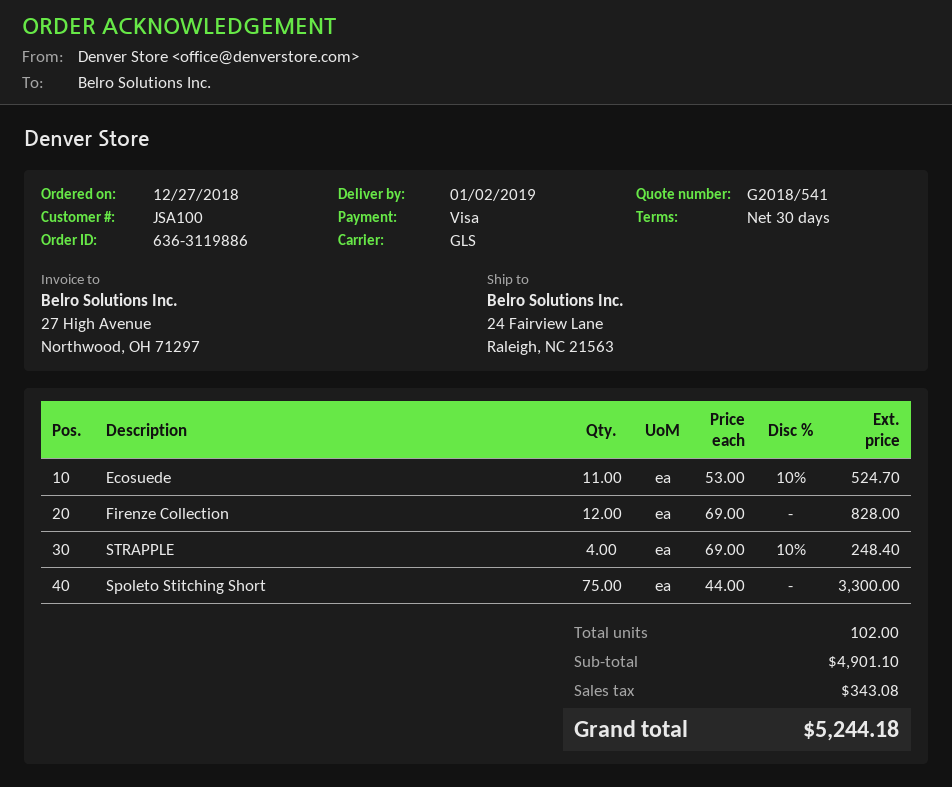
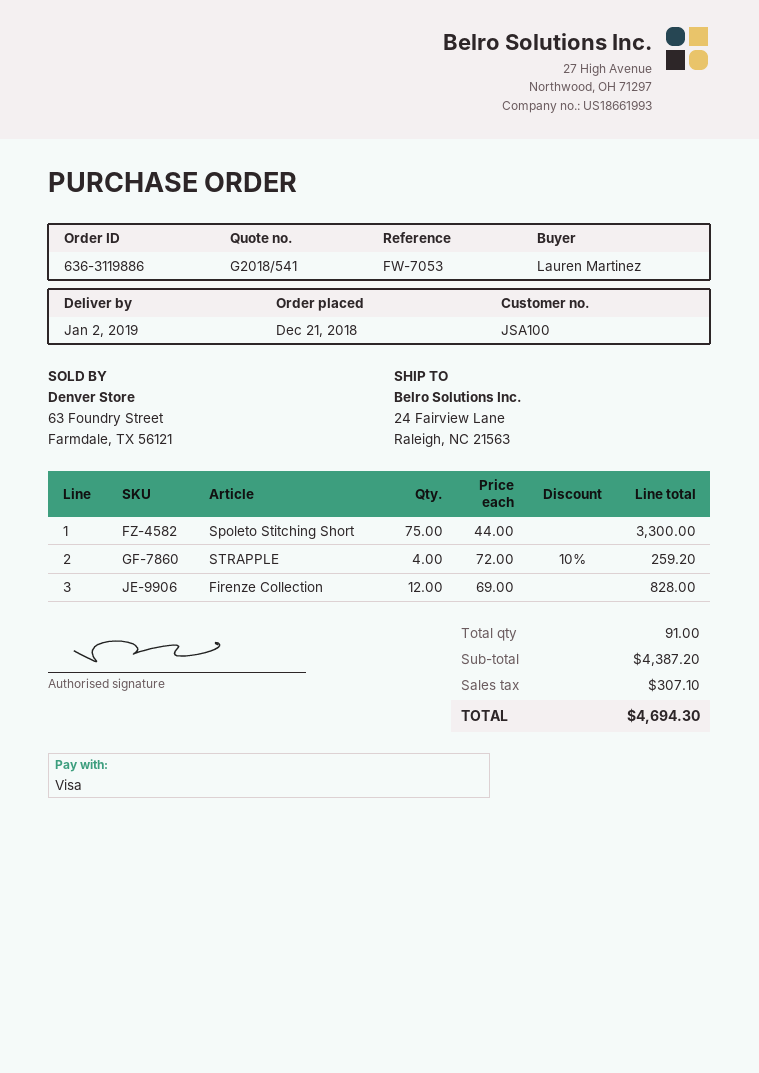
order date: 2018-12-27 -> 2018-12-21
Ecosuede: 11 x 53.00 - 10% = 524.70 -> none
STRAPPLE: 4 x 69.00 - 10% = 248.40 -> 4 x 72.00 - 10% = 259.20
total quantity: 102 -> 91
subtotal: 4901.10 -> 4387.20
tax: 343.08 -> 307.10
total: 5244.18 -> 4694.30

